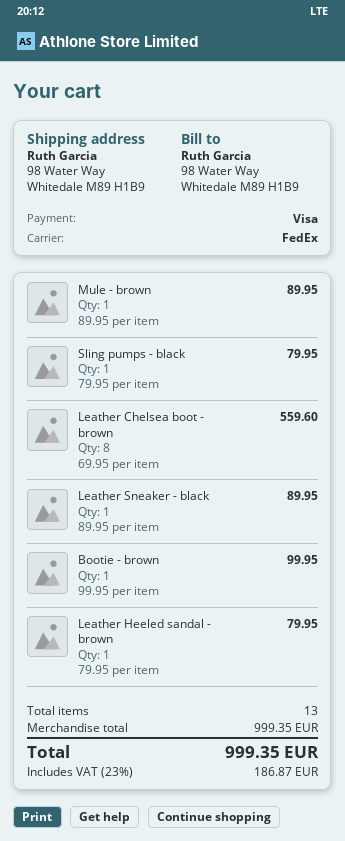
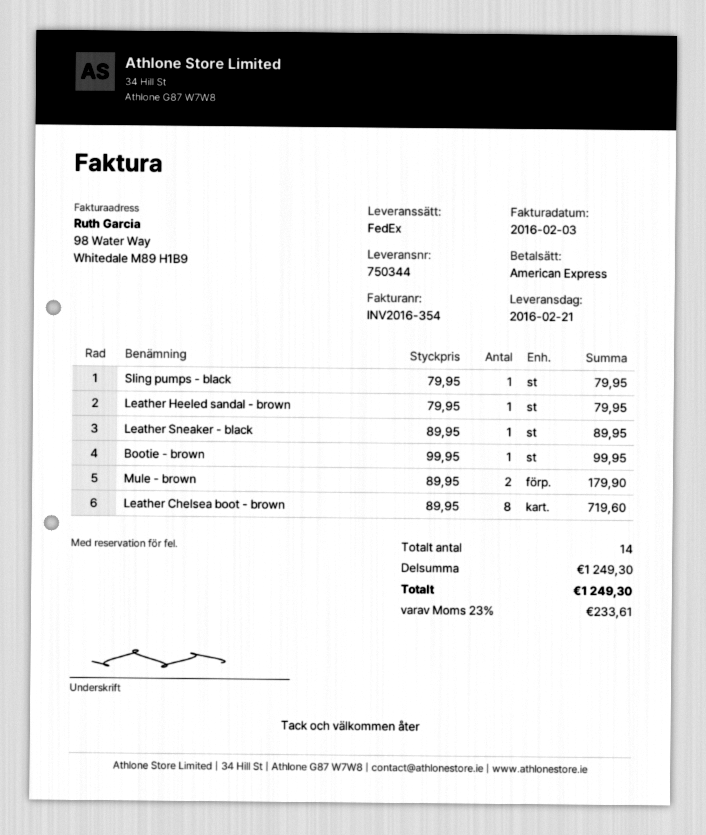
payment method: Visa -> American Express
Mule - brown: 1 x 89.95 = 89.95 -> 2 x 89.95 = 179.90
Leather Chelsea boot - brown: 8 x 69.95 = 559.60 -> 8 x 89.95 = 719.60
total quantity: 13 -> 14
subtotal: 999.35 -> 1249.30
tax: 23% = 186.87 -> 23% = 233.61
total: 999.35 -> 1249.30

